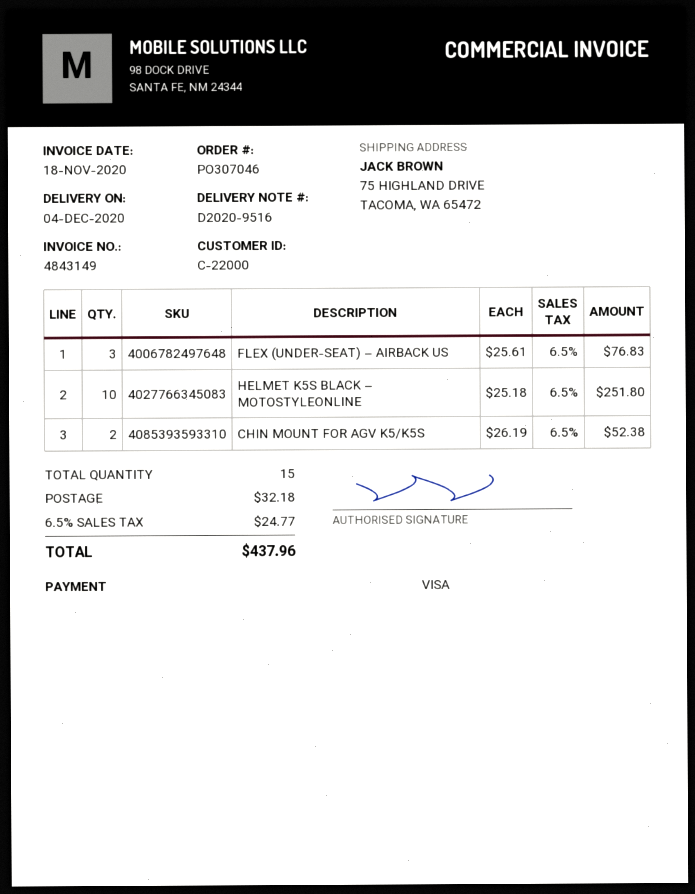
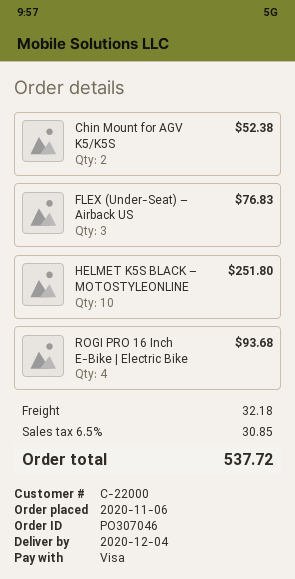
ROGI PRO 16 Inch E-Bike | Electric Bike: none -> 4 for 93.68
tax: 6.5% = 24.77 -> 6.5% = 30.85
total: 437.96 -> 537.72

